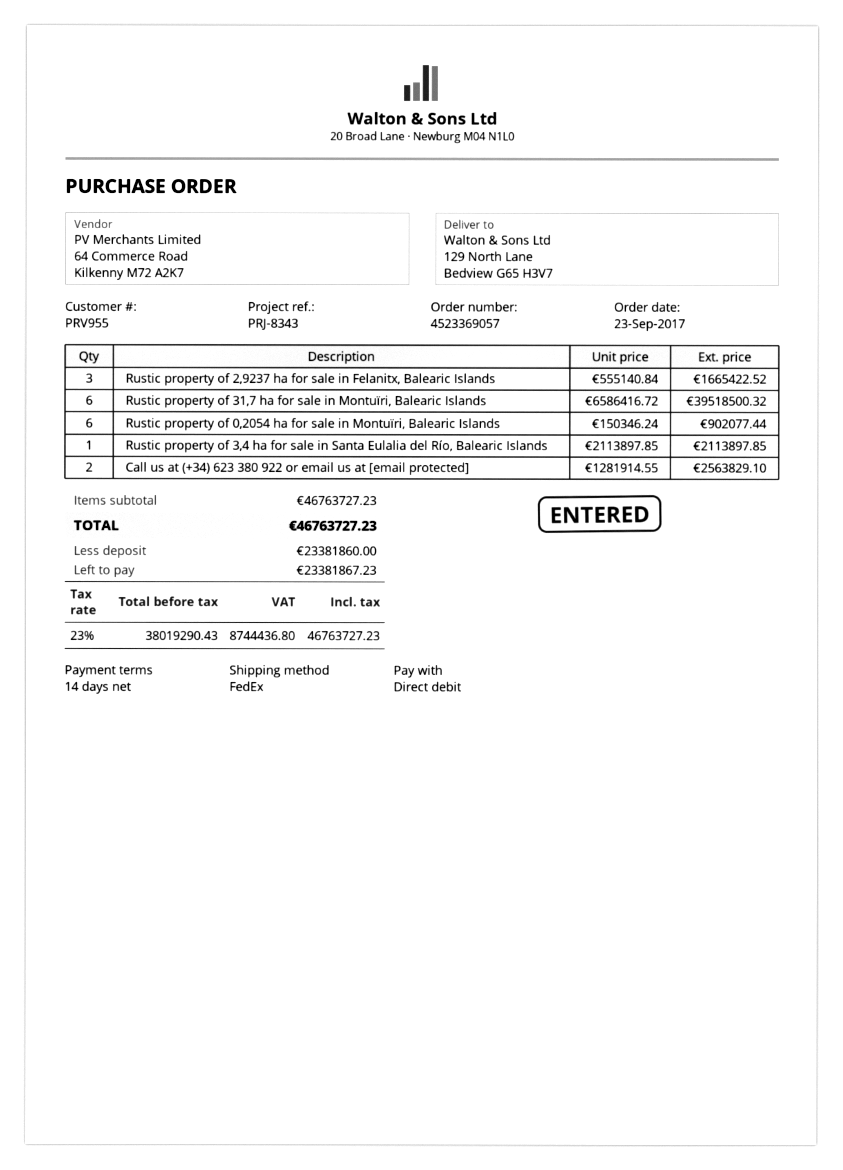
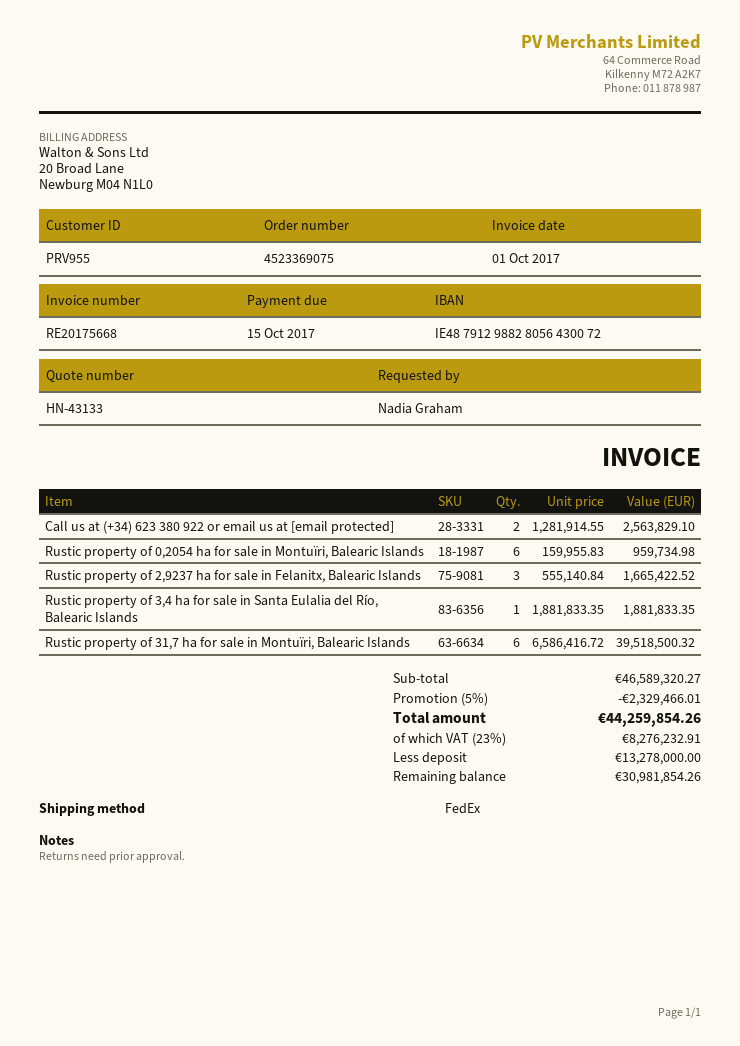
order number: 4523369057 -> 4523369075
Rustic property of 0,2054 ha for sale in Montuïri, Balearic Islands: 6 x 150346.24 = 902077.44 -> 6 x 159955.83 = 959734.98
Rustic property of 3,4 ha for sale in Santa Eulalia del Río, Balearic Islands: 1 x 2113897.85 = 2113897.85 -> 1 x 1881833.35 = 1881833.35
subtotal: 46763727.23 -> 46589320.27
discount: none -> 5% = 2329466.01
tax: 23% = 8744436.80 -> 23% = 8276232.91
total: 46763727.23 -> 44259854.26
deposit: 23381860.00 -> 13278000.00
balance: 23381867.23 -> 30981854.26

